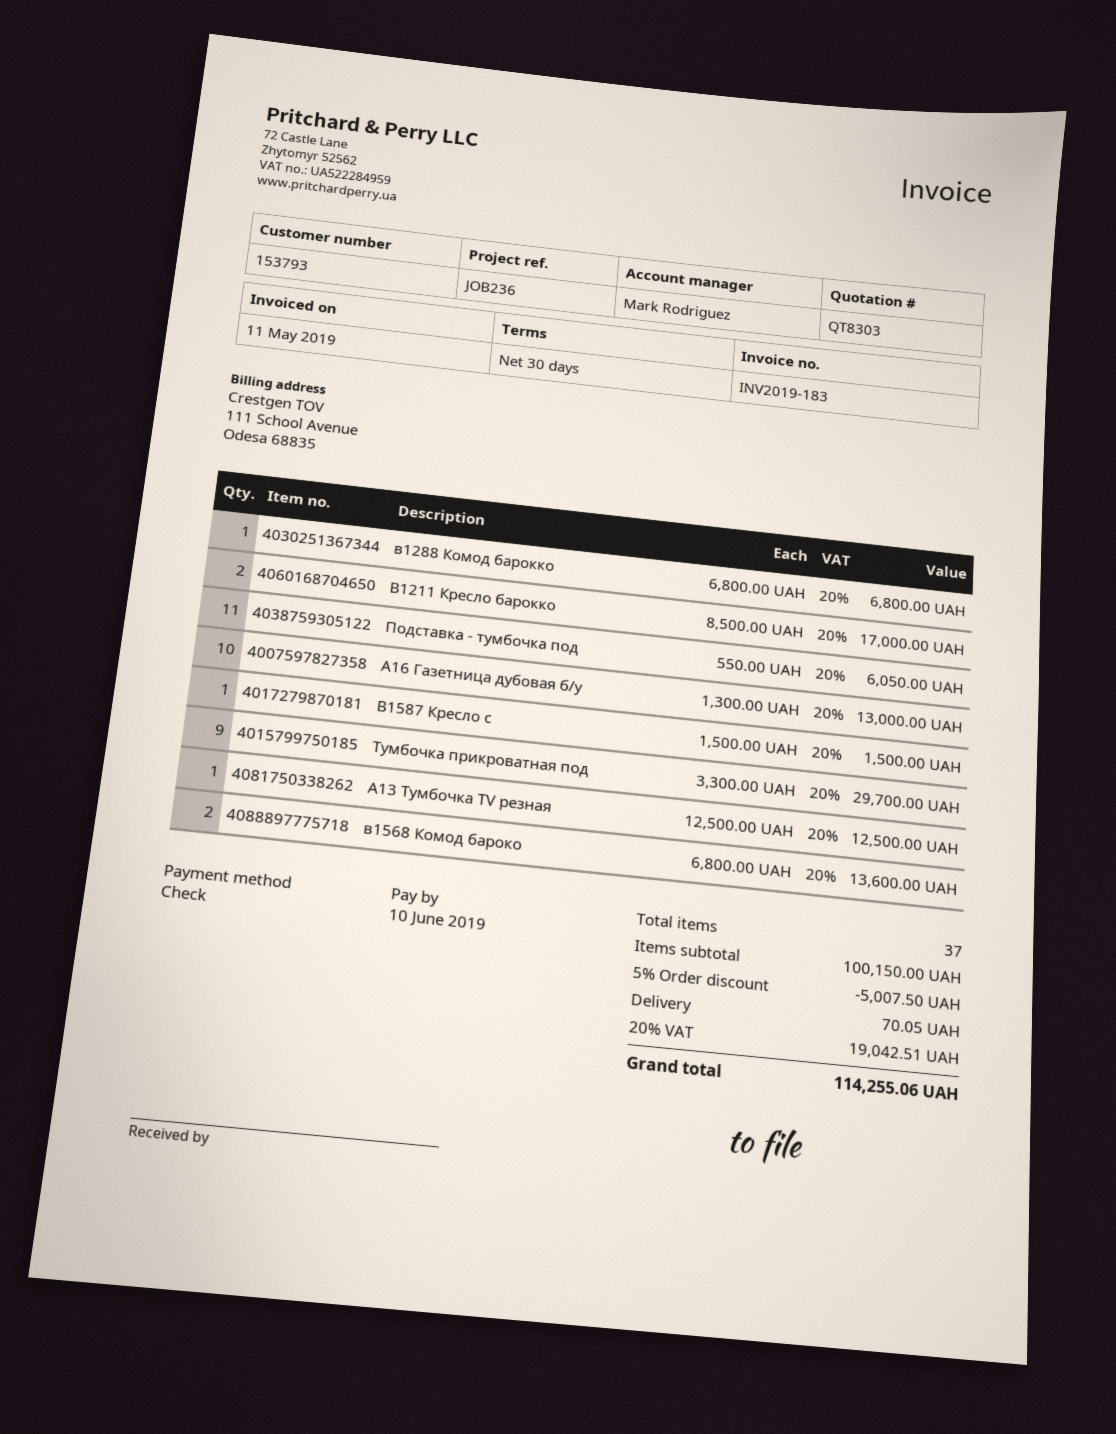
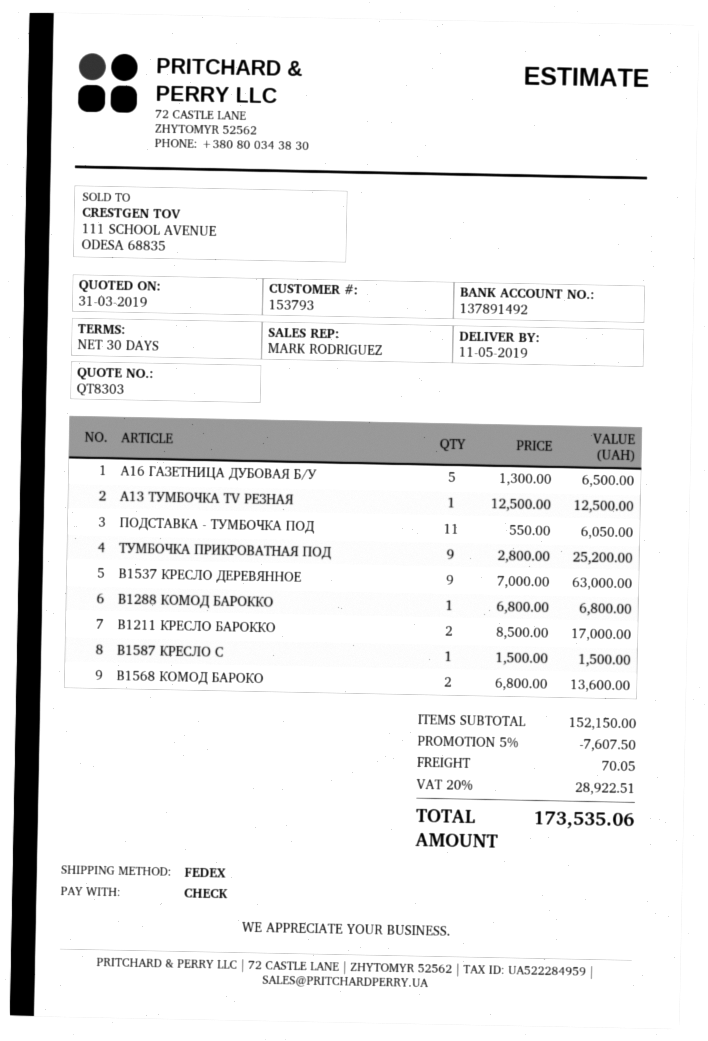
А16 Газетница дубовая б/у: 10 x 1300.00 = 13000.00 -> 5 x 1300.00 = 6500.00
Тумбочка прикроватная под: 9 x 3300.00 = 29700.00 -> 9 x 2800.00 = 25200.00
В1537 КРЕСЛО ДЕРЕВЯННОЕ: none -> 9 x 7000.00 = 63000.00
subtotal: 100150.00 -> 152150.00
discount: 5% = 5007.50 -> 5% = 7607.50
tax: 20% = 19042.51 -> 20% = 28922.51
total: 114255.06 -> 173535.06

